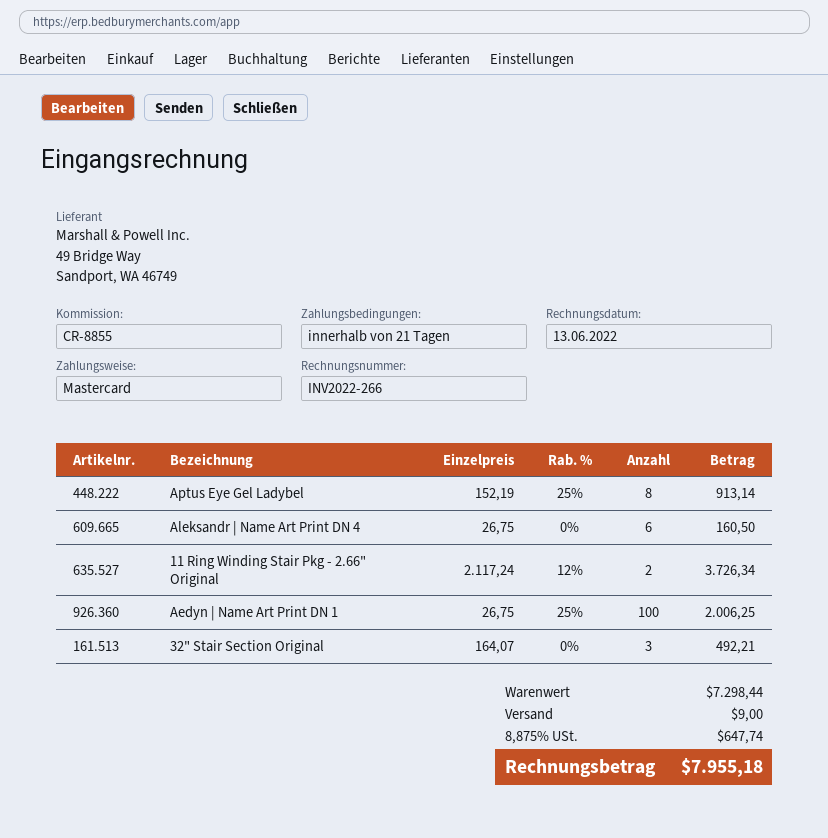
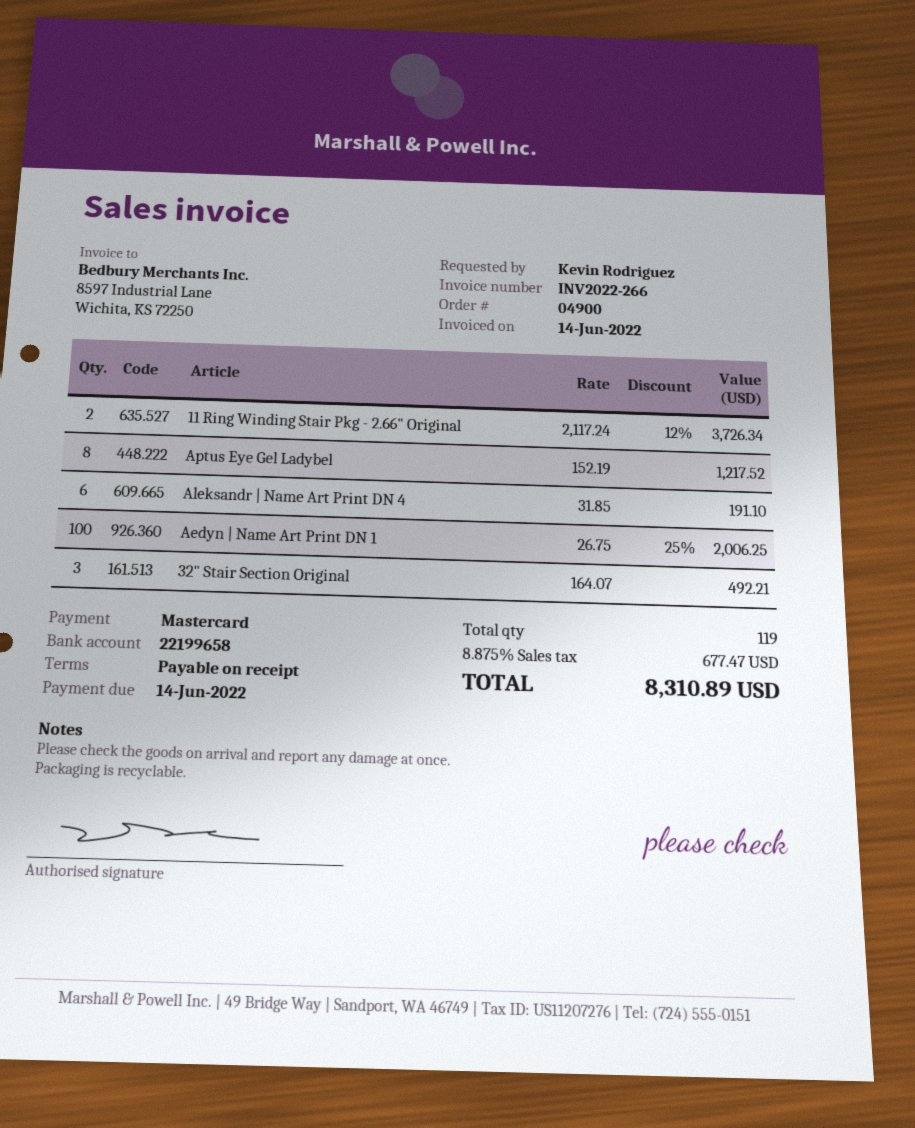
invoice date: 2022-06-13 -> 2022-06-14
payment terms: 21 days -> on receipt
Aptus Eye Gel Ladybel: 8 x 152.19 - 25% = 913.14 -> 8 x 152.19 = 1217.52
Aleksandr | Name Art Print DN 4: 6 x 26.75 = 160.50 -> 6 x 31.85 = 191.10
shipping: 9.00 -> none
tax: 8.875% = 647.74 -> 8.875% = 677.47
total: 7955.18 -> 8310.89

